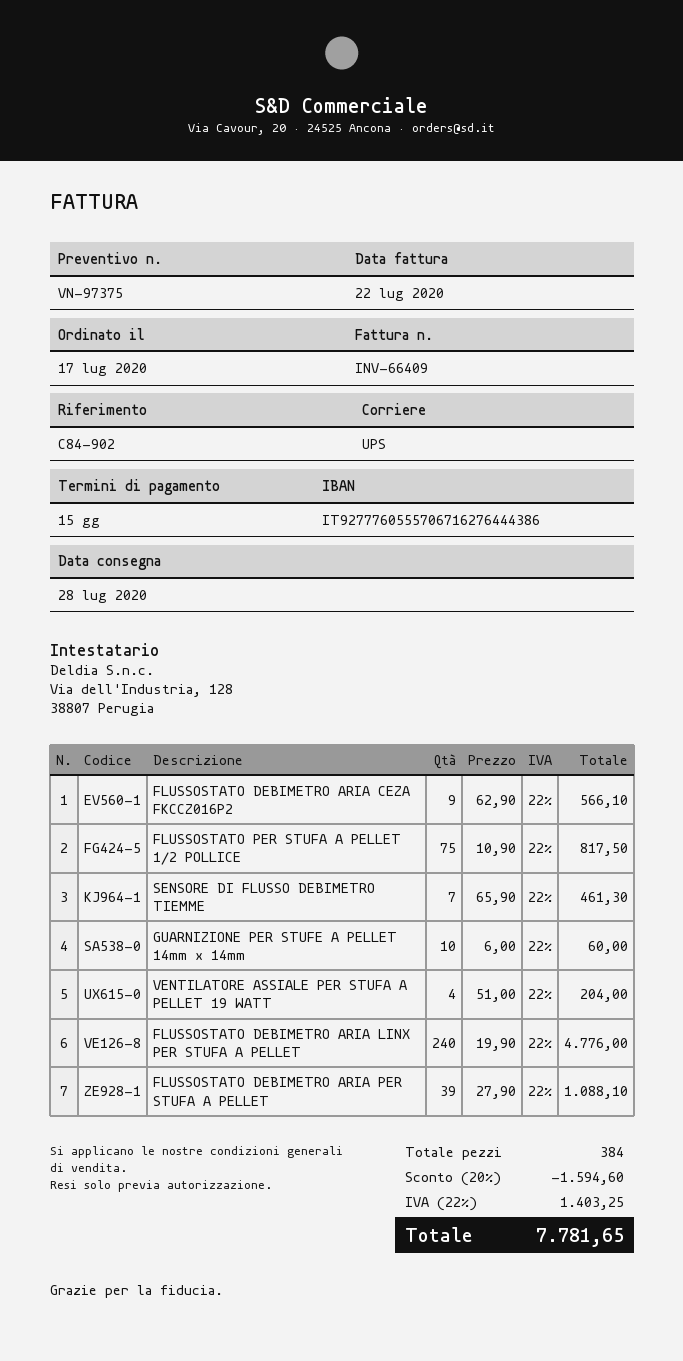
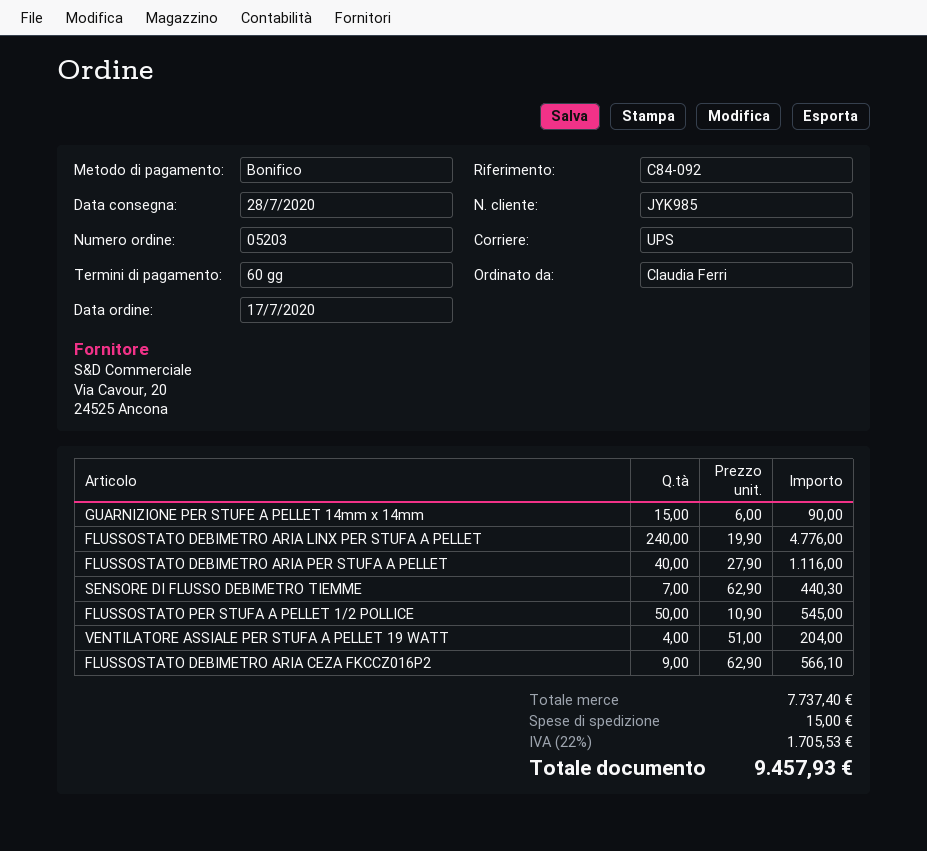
payment terms: 15 days -> 60 days
reference: C84-902 -> C84-092
FLUSSOSTATO PER STUFA A PELLET 1/2 POLLICE: 75 x 10.90 = 817.50 -> 50 x 10.90 = 545.00
SENSORE DI FLUSSO DEBIMETRO TIEMME: 7 x 65.90 = 461.30 -> 7 x 62.90 = 440.30
GUARNIZIONE PER STUFE A PELLET 14mm x 14mm: 10 x 6.00 = 60.00 -> 15 x 6.00 = 90.00
FLUSSOSTATO DEBIMETRO ARIA PER STUFA A PELLET: 39 x 27.90 = 1088.10 -> 40 x 27.90 = 1116.00
discount: 20% = 1594.60 -> none
shipping: none -> 15.00
tax: 22% = 1403.25 -> 22% = 1705.53
total: 7781.65 -> 9457.93

